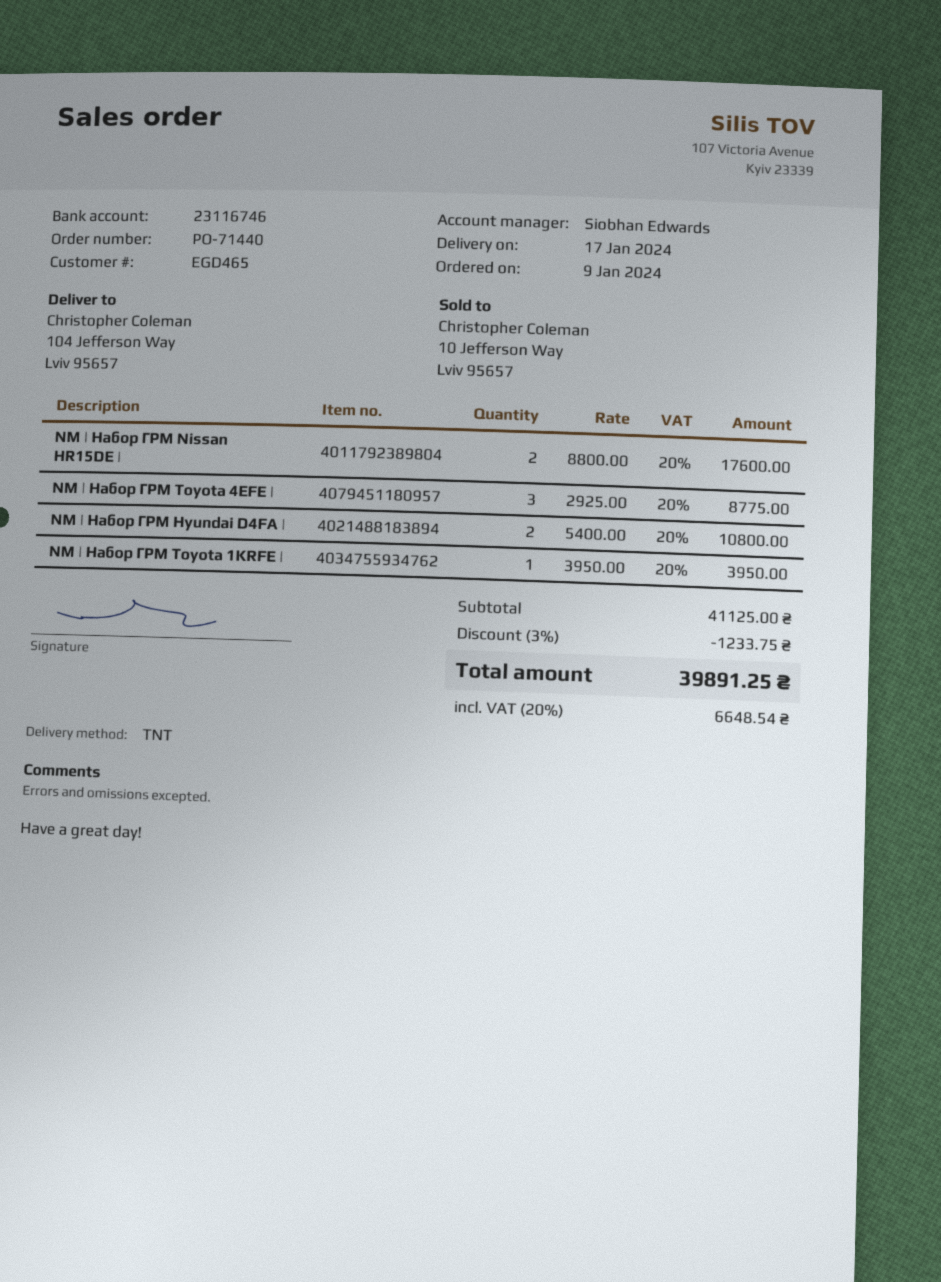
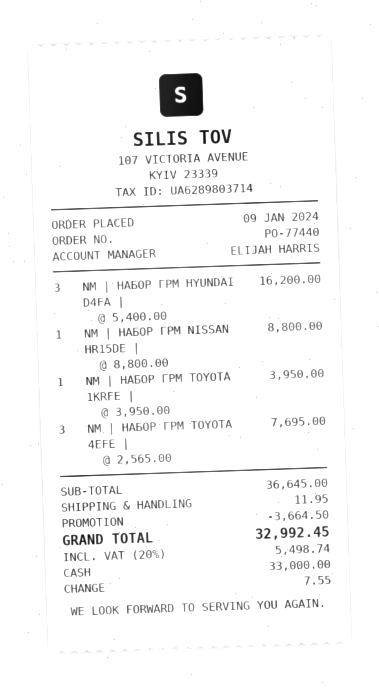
order number: PO-71440 -> PO-77440
sales rep: Siobhan Edwards -> ELIJAH HARRIS
NM | Набор ГРМ Nissan HR15DE |: 2 x 8800.00 = 17600.00 -> 1 x 8800.00 = 8800.00
NM | Набор ГРМ Toyota 4EFE |: 3 x 2925.00 = 8775.00 -> 3 x 2565.00 = 7695.00
NM | Набор ГРМ Hyundai D4FA |: 2 x 5400.00 = 10800.00 -> 3 x 5400.00 = 16200.00
subtotal: 41125.00 -> 36645.00
discount: 1233.75 -> 3664.50
shipping: none -> 11.95
tax: 20% = 6648.54 -> 20% = 5498.74
total: 39891.25 -> 32992.45

